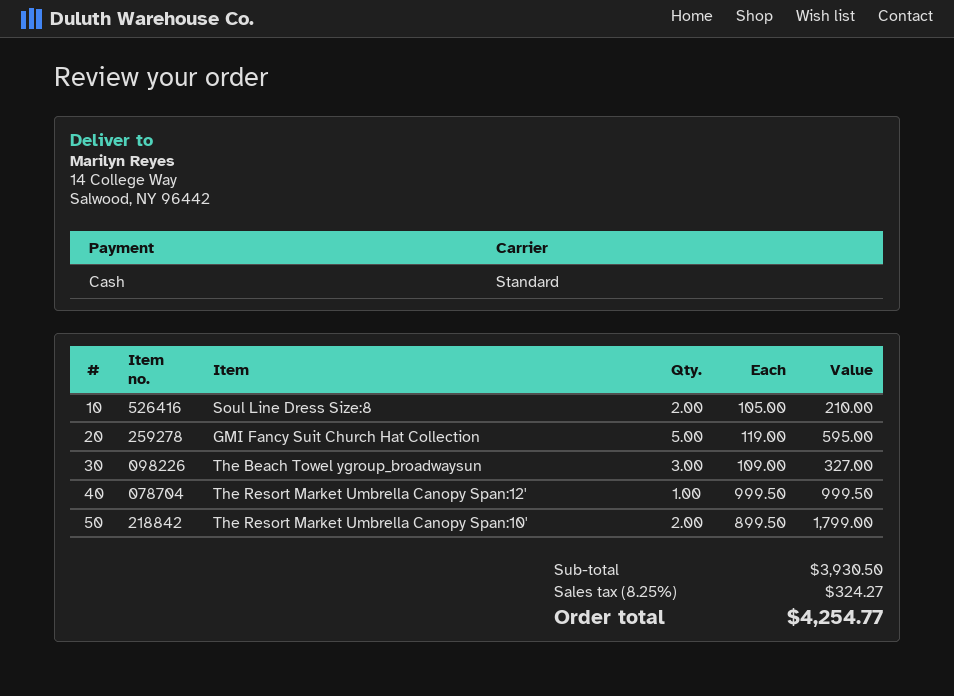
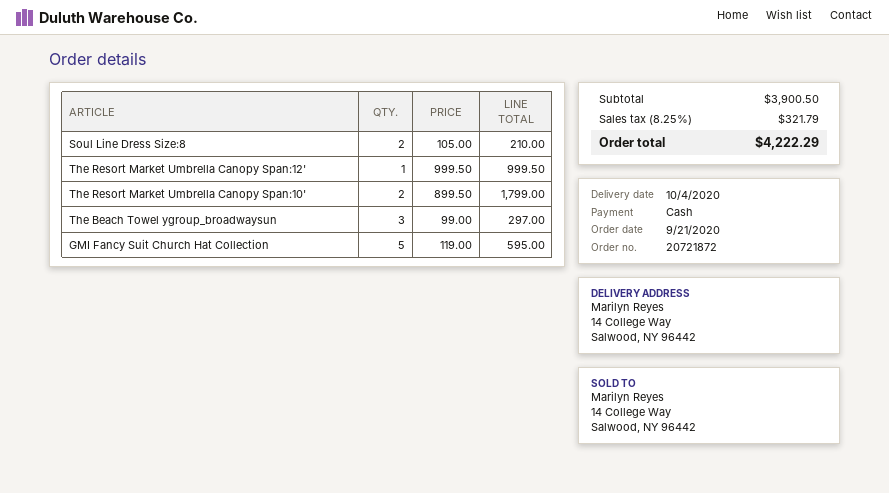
The Beach Towel ygroup_broadwaysun: 3 x 109.00 = 327.00 -> 3 x 99.00 = 297.00
subtotal: 3930.50 -> 3900.50
tax: 8.25% = 324.27 -> 8.25% = 321.79
total: 4254.77 -> 4222.29

